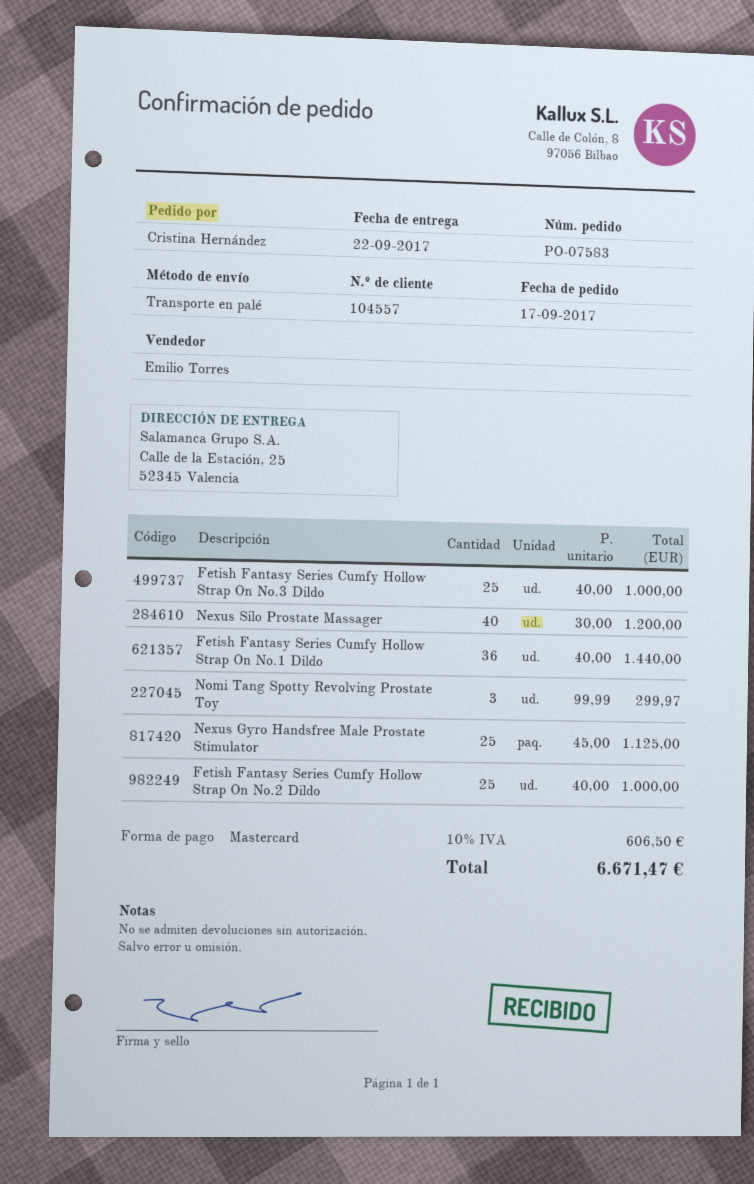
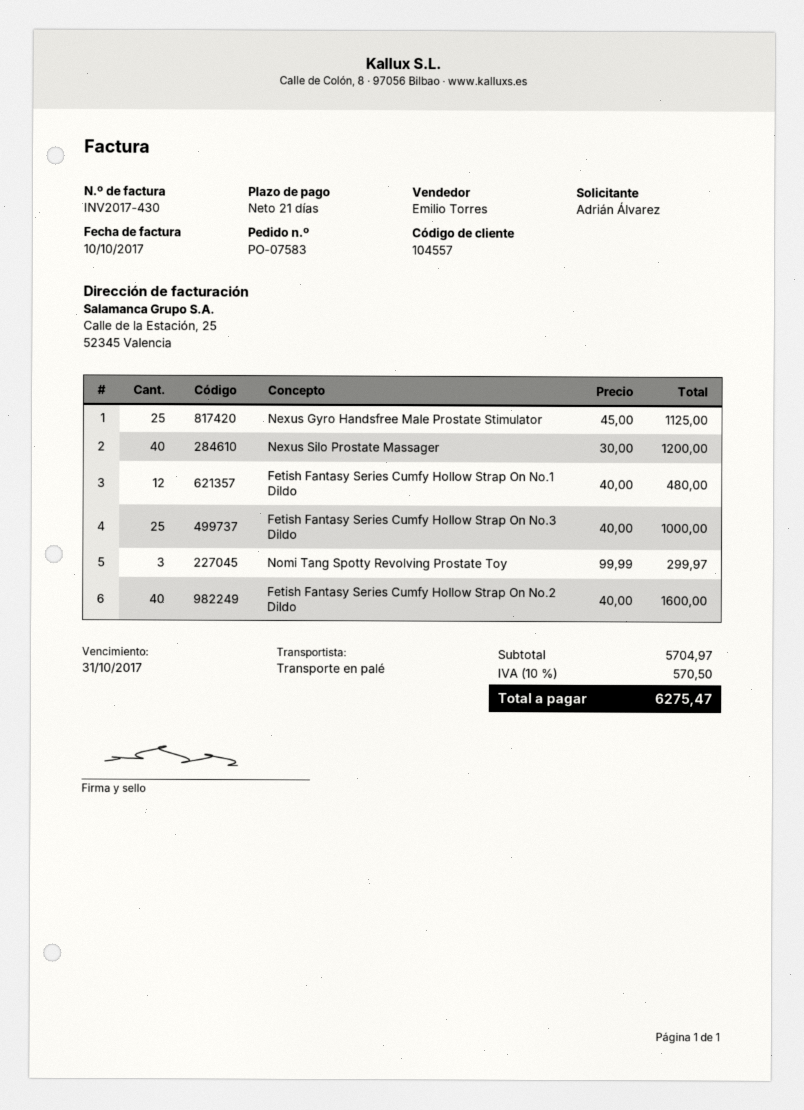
ordered by: Cristina Hernández -> Adrián Álvarez
Fetish Fantasy Series Cumfy Hollow Strap On No.1 Dildo: 36 x 40.00 = 1440.00 -> 12 x 40.00 = 480.00
Fetish Fantasy Series Cumfy Hollow Strap On No.2 Dildo: 25 x 40.00 = 1000.00 -> 40 x 40.00 = 1600.00
tax: 10% = 606.50 -> 10% = 570.50
total: 6671.47 -> 6275.47

